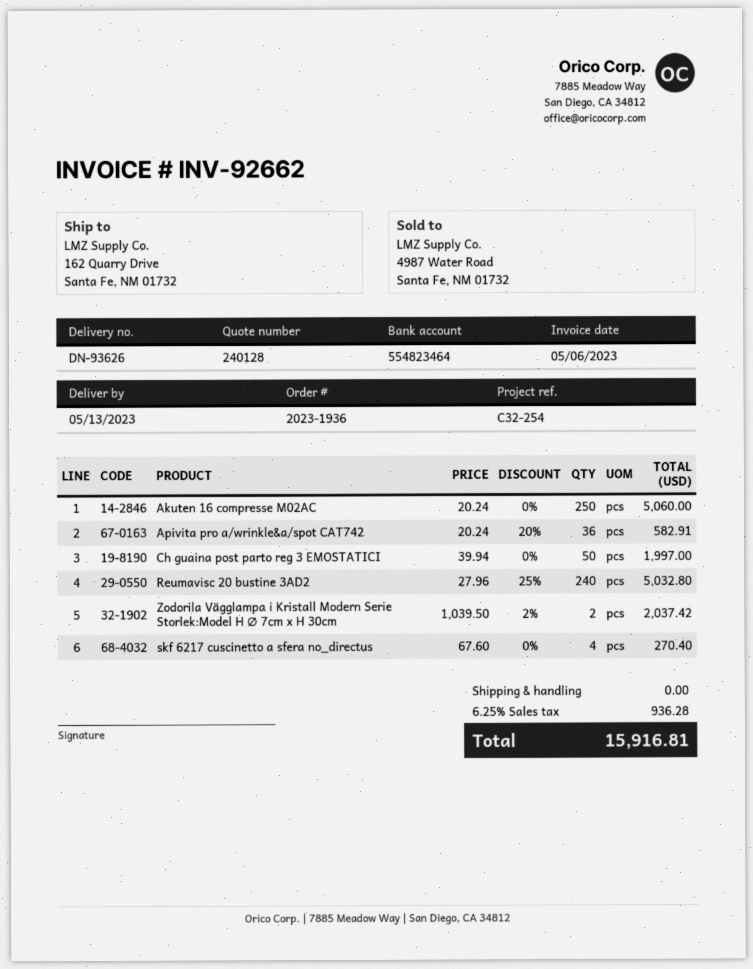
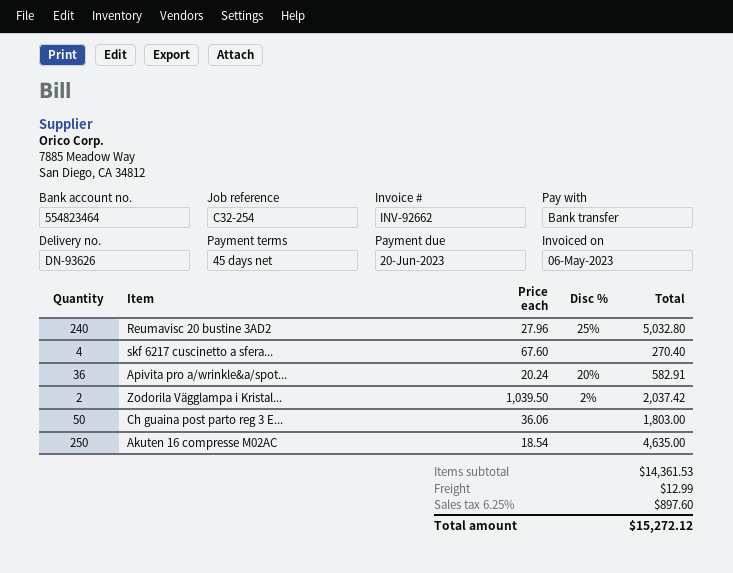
Akuten 16 compresse M02AC: 250 x 20.24 = 5060.00 -> 250 x 18.54 = 4635.00
Ch guaina post parto reg 3 EMOSTATICI: 50 x 39.94 = 1997.00 -> 50 x 36.06 = 1803.00
shipping: 0.00 -> 12.99
tax: 6.25% = 936.28 -> 6.25% = 897.60
total: 15916.81 -> 15272.12

